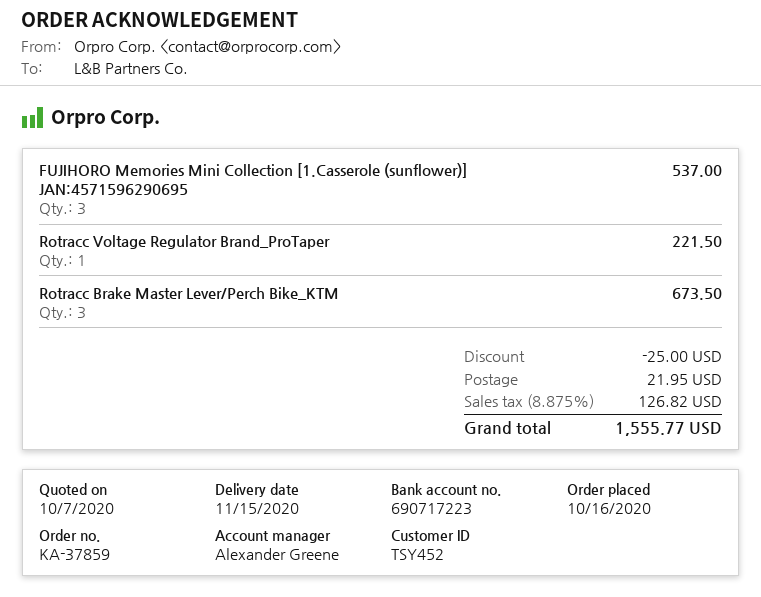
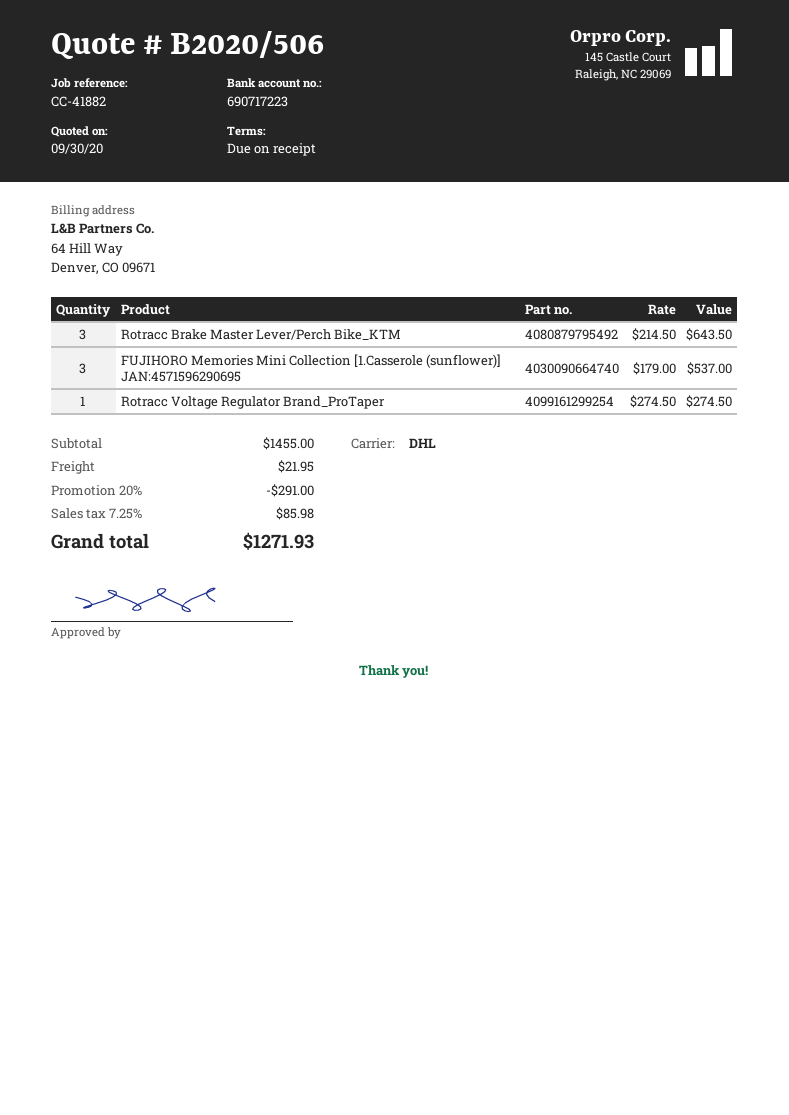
quote date: 2020-10-07 -> 2020-09-30
Rotracc Voltage Regulator Brand_ProTaper: 1 for 221.50 -> 1 for 274.50
Rotracc Brake Master Lever/Perch Bike_KTM: 3 for 673.50 -> 3 for 643.50
discount: 25.00 -> 291.00
tax: 8.875% = 126.82 -> 7.25% = 85.98
total: 1555.77 -> 1271.93

